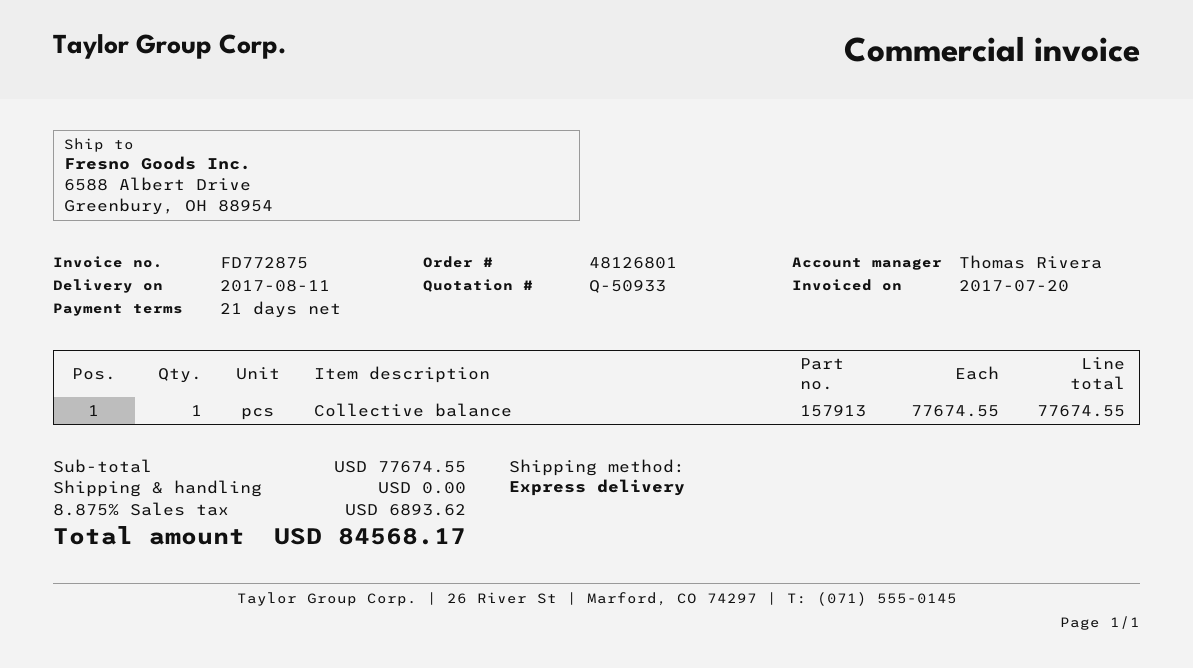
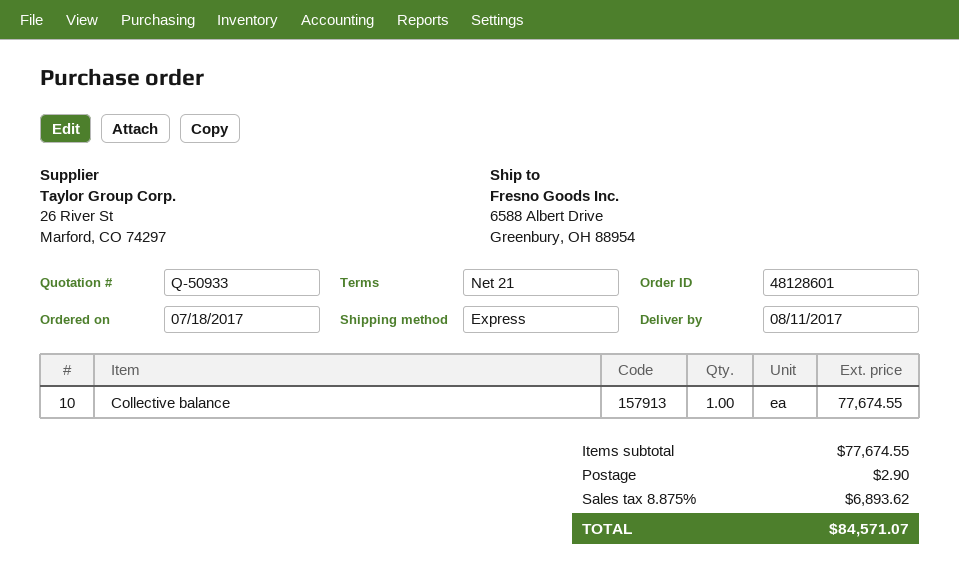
order number: 48126801 -> 48128601
shipping: 0.00 -> 2.90
total: 84568.17 -> 84571.07

